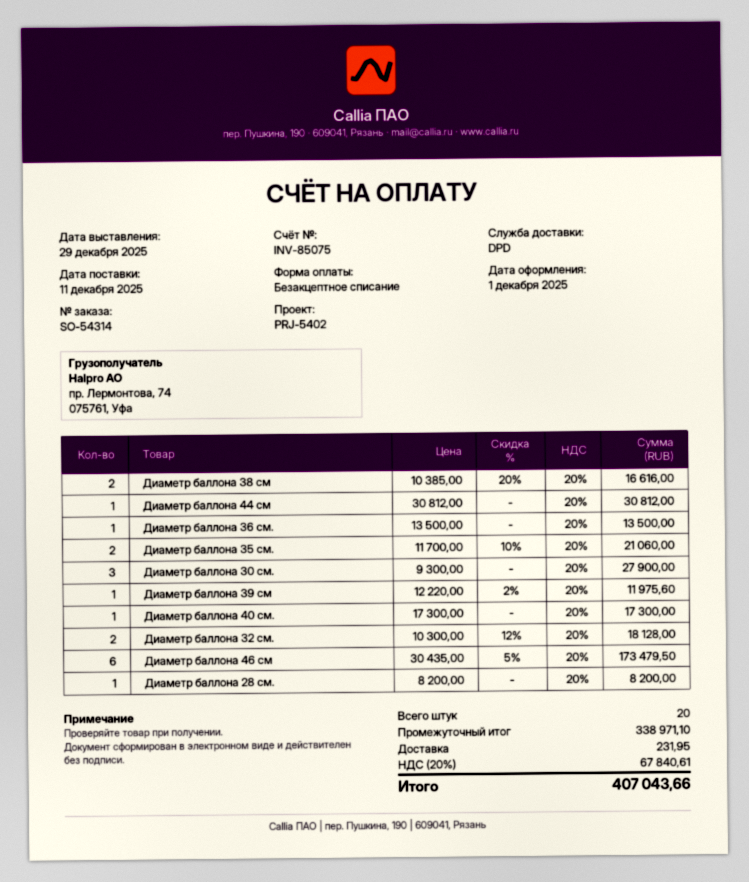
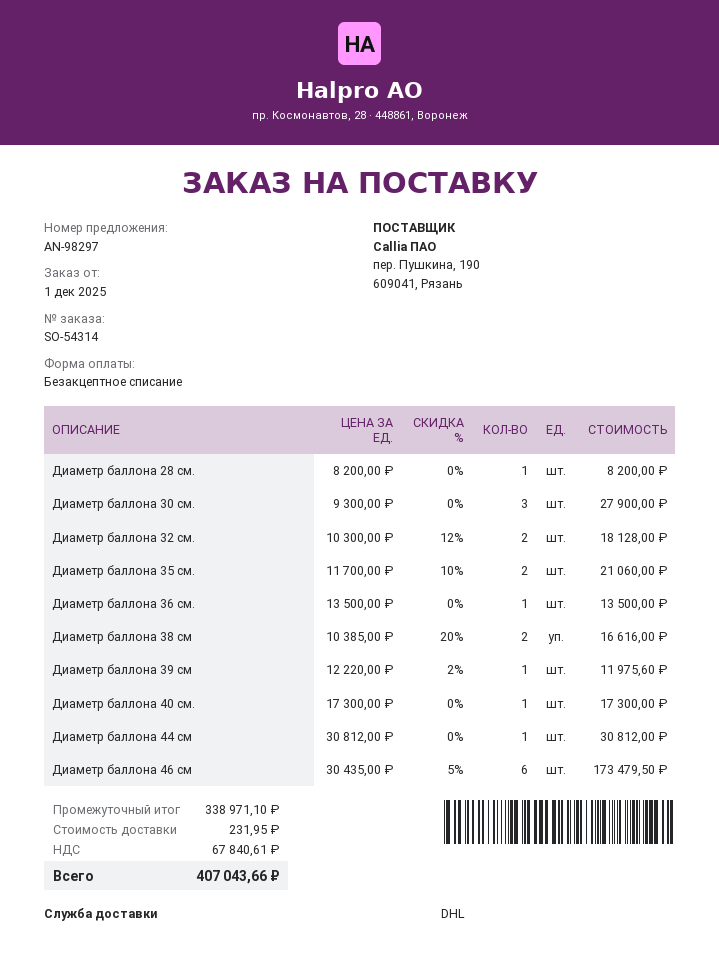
shipping method: DPD -> DHL

